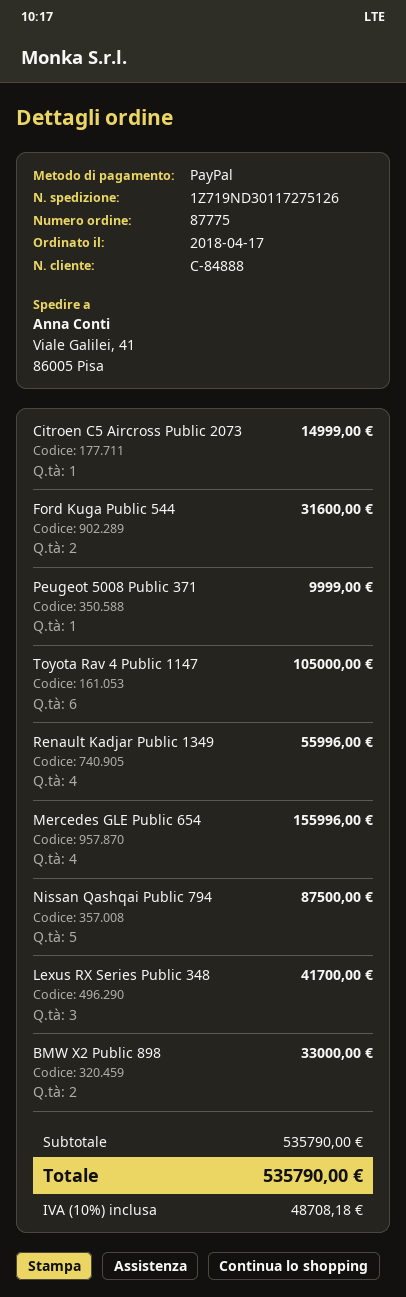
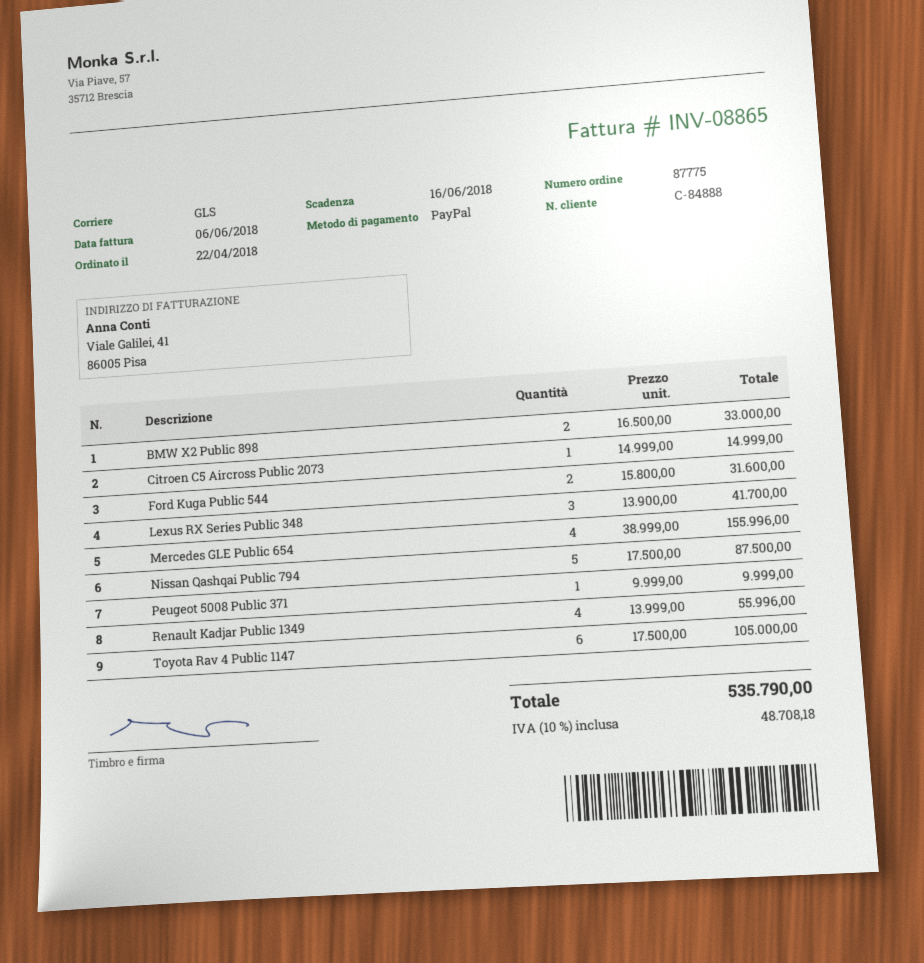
order date: 2018-04-17 -> 2018-04-22

